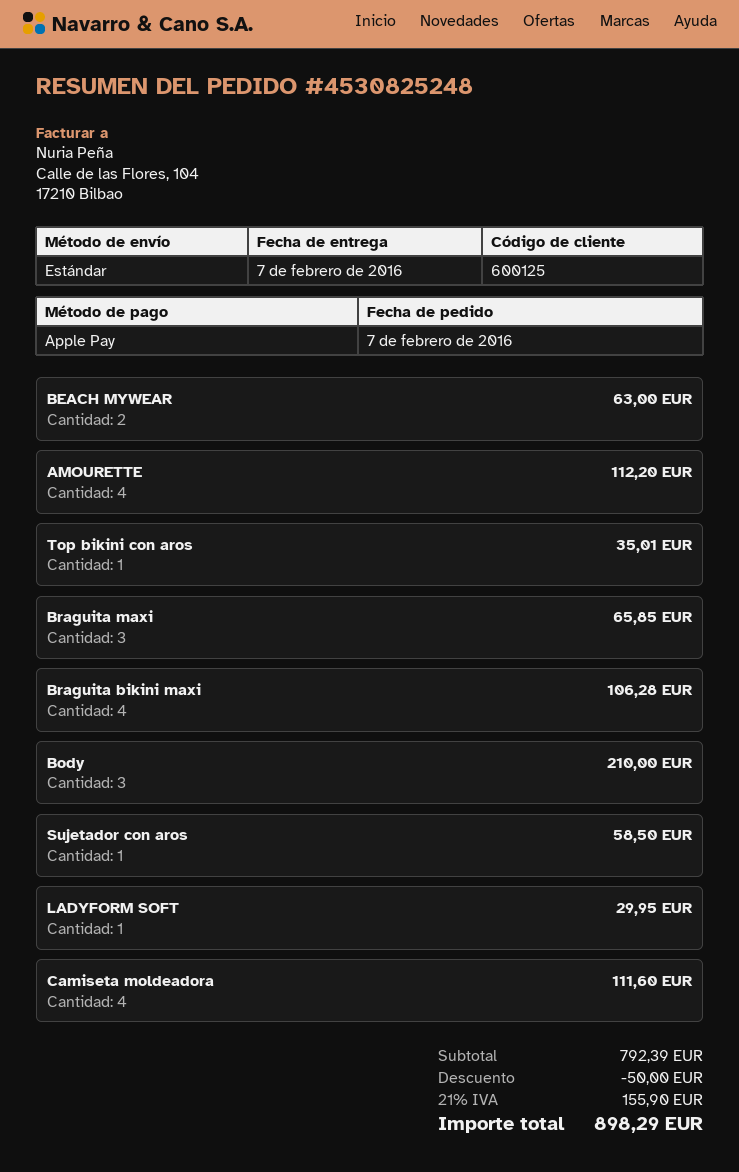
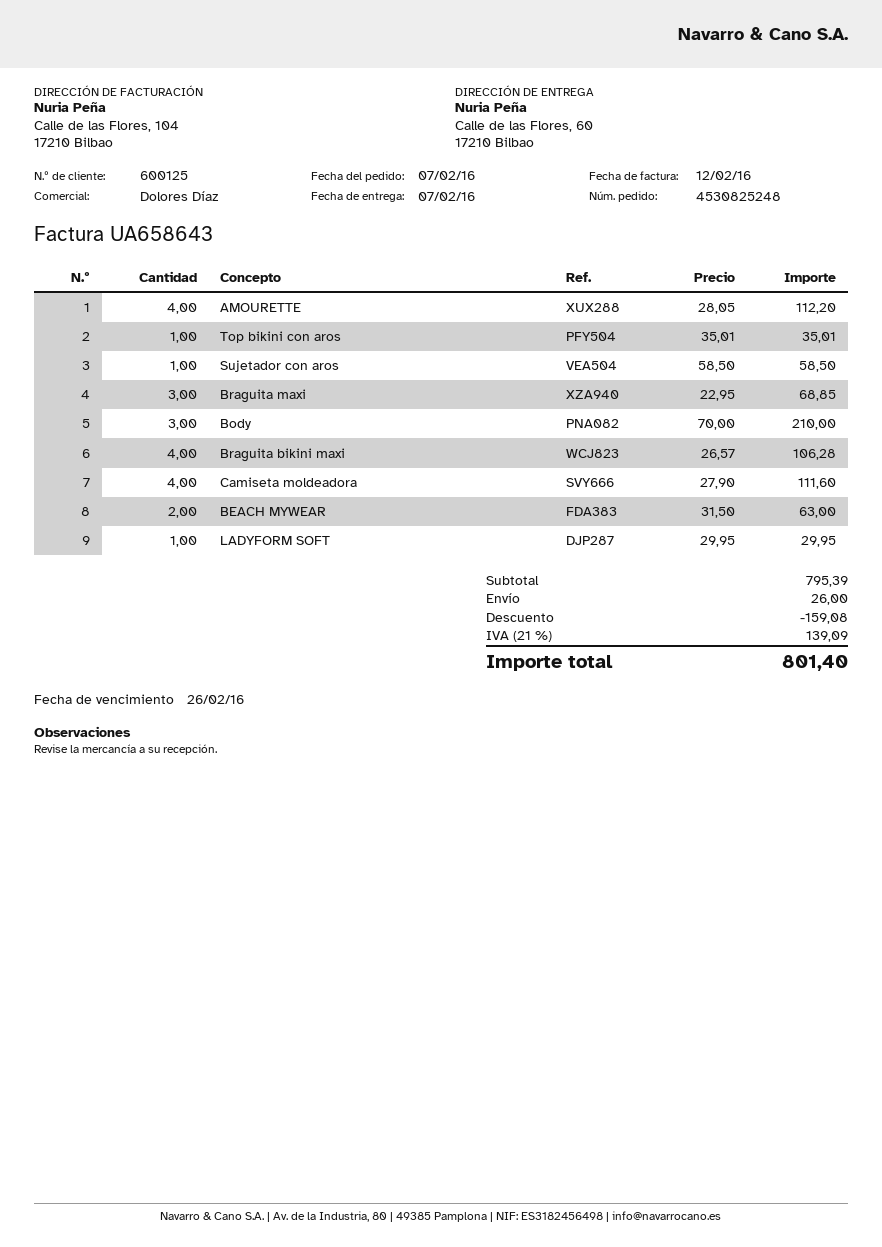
Braguita maxi: 3 for 65.85 -> 3 for 68.85
subtotal: 792.39 -> 795.39
discount: 50.00 -> 159.08
shipping: none -> 26.00
tax: 21% = 155.90 -> 21% = 139.09
total: 898.29 -> 801.40

